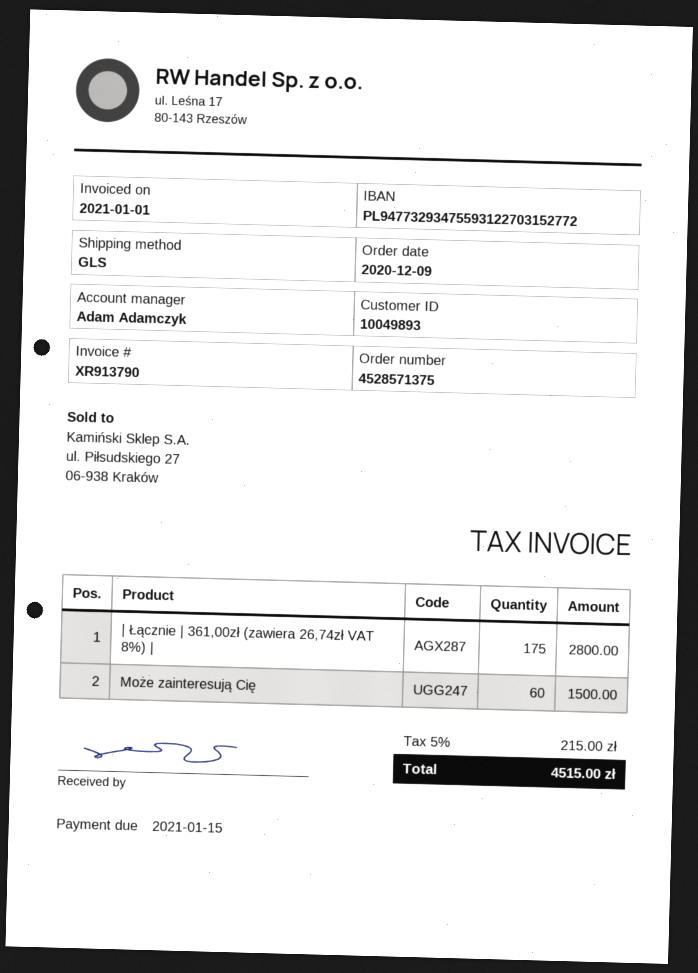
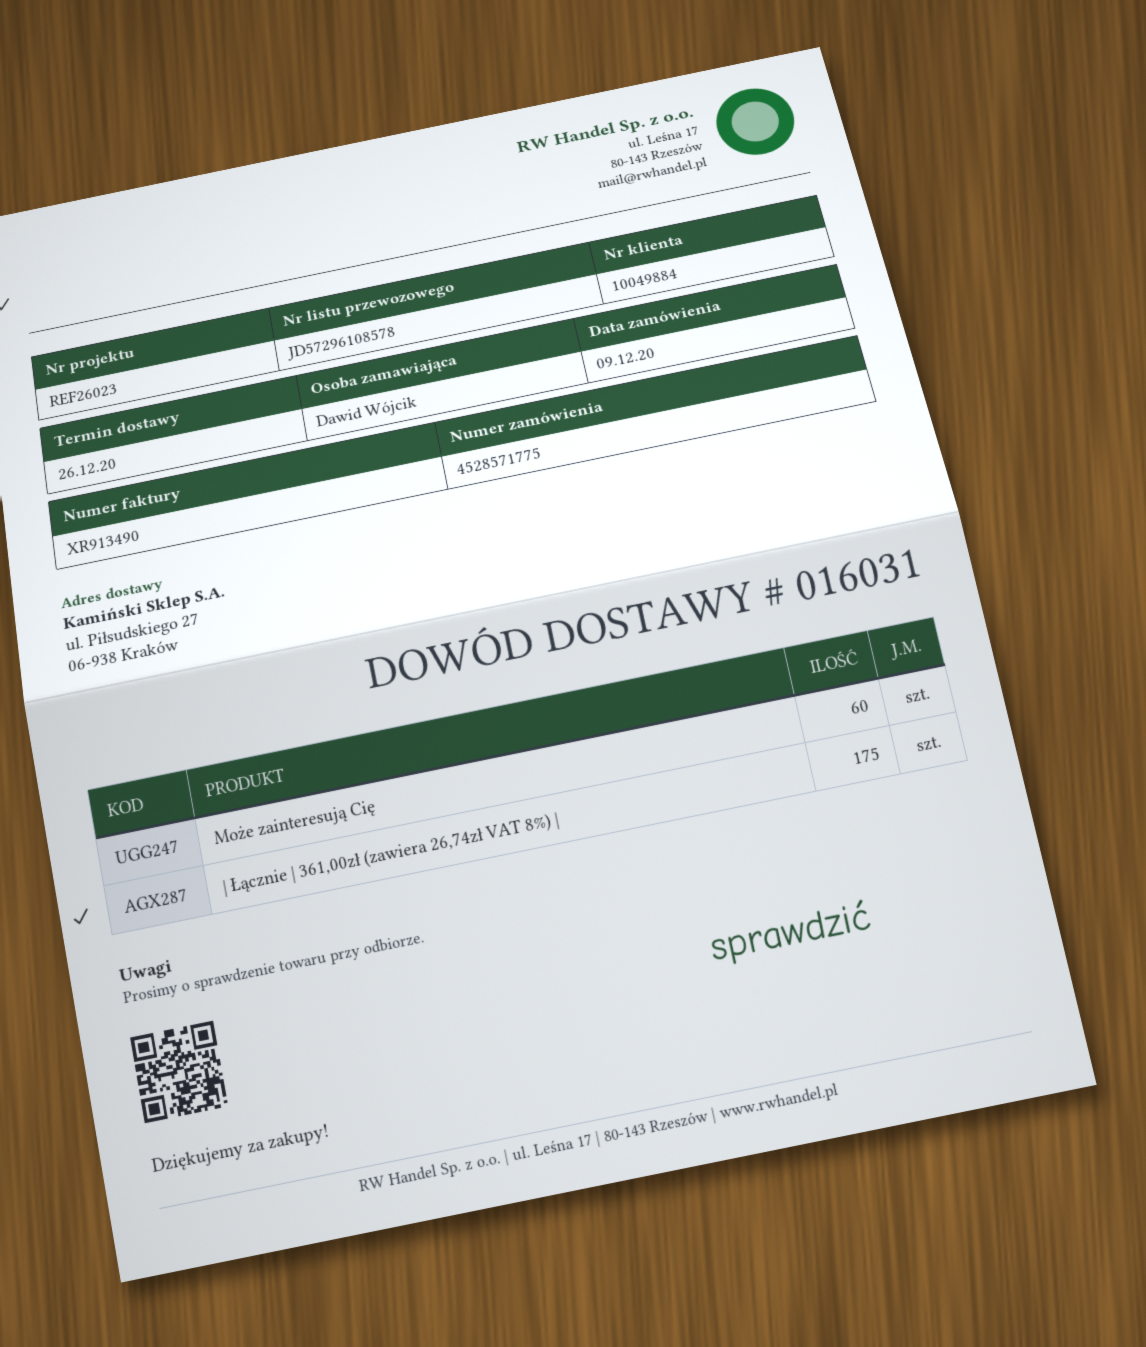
order number: 4528571375 -> 4528571775
invoice number: XR913790 -> XR913490
customer number: 10049893 -> 10049884

